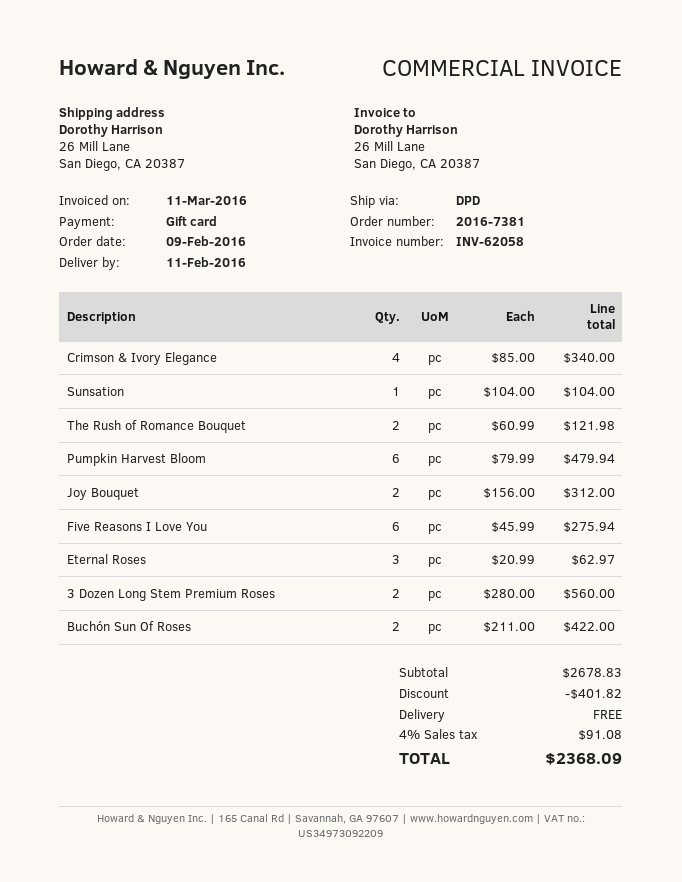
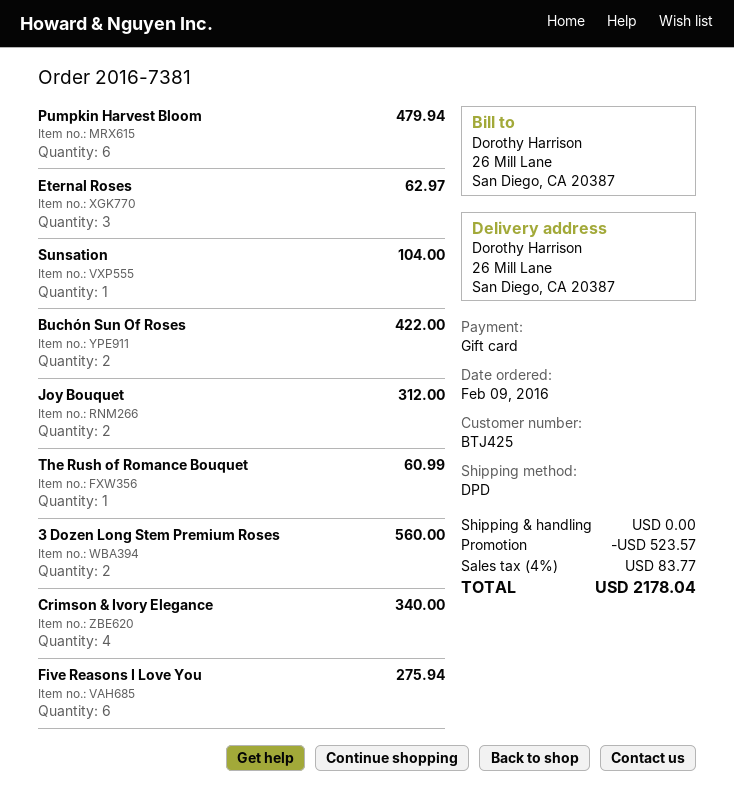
The Rush of Romance Bouquet: 2 for 121.98 -> 1 for 60.99
discount: 401.82 -> 523.57
tax: 4% = 91.08 -> 4% = 83.77
total: 2368.09 -> 2178.04

